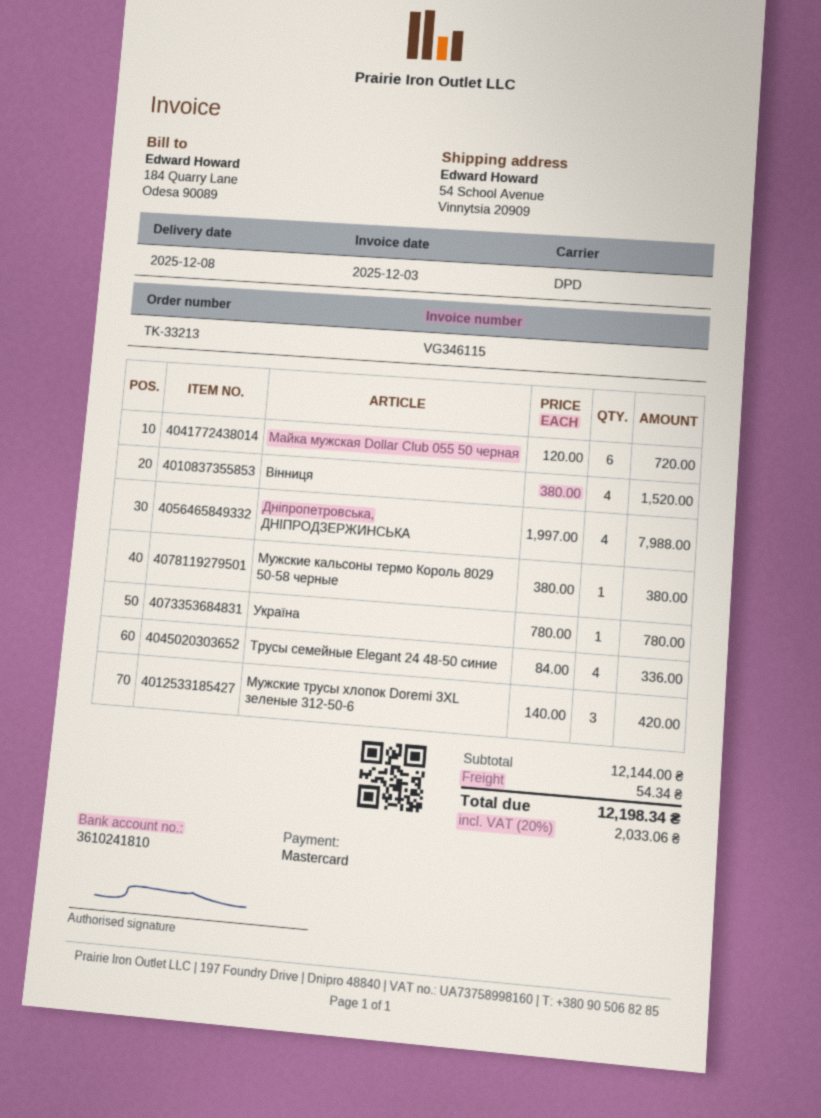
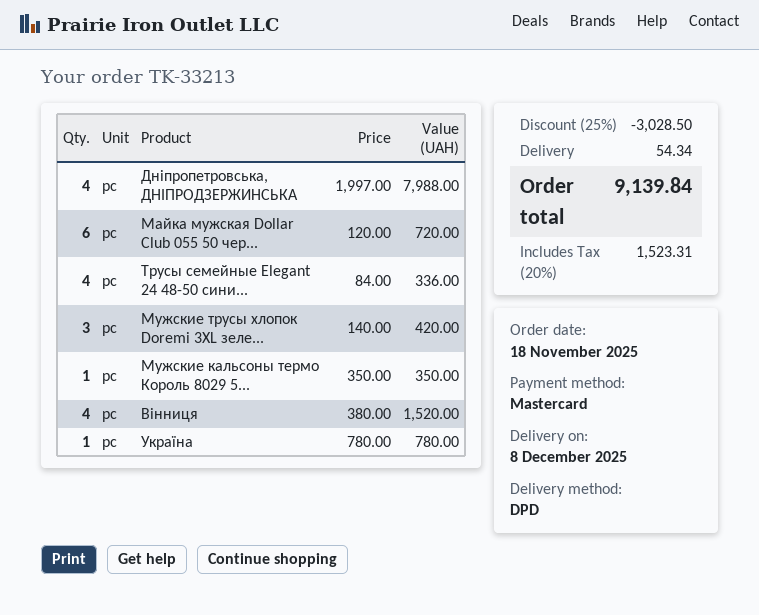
Мужские кальсоны термо Король 8029 50-58 черные: 1 x 380.00 = 380.00 -> 1 x 350.00 = 350.00
discount: none -> 25% = 3028.50
tax: 20% = 2033.06 -> 20% = 1523.31
total: 12198.34 -> 9139.84

